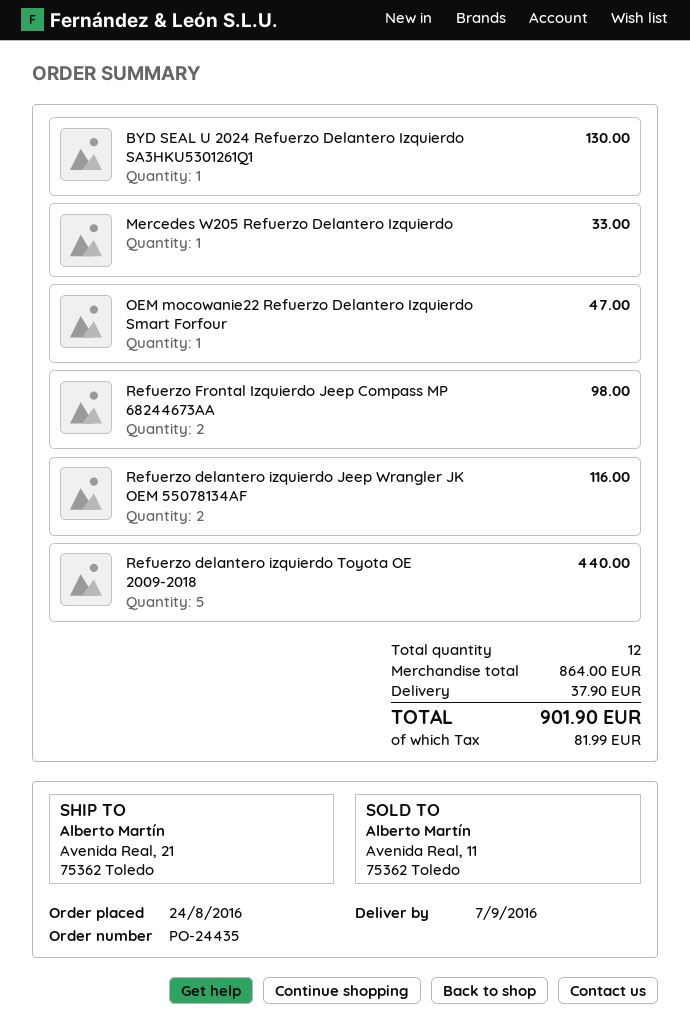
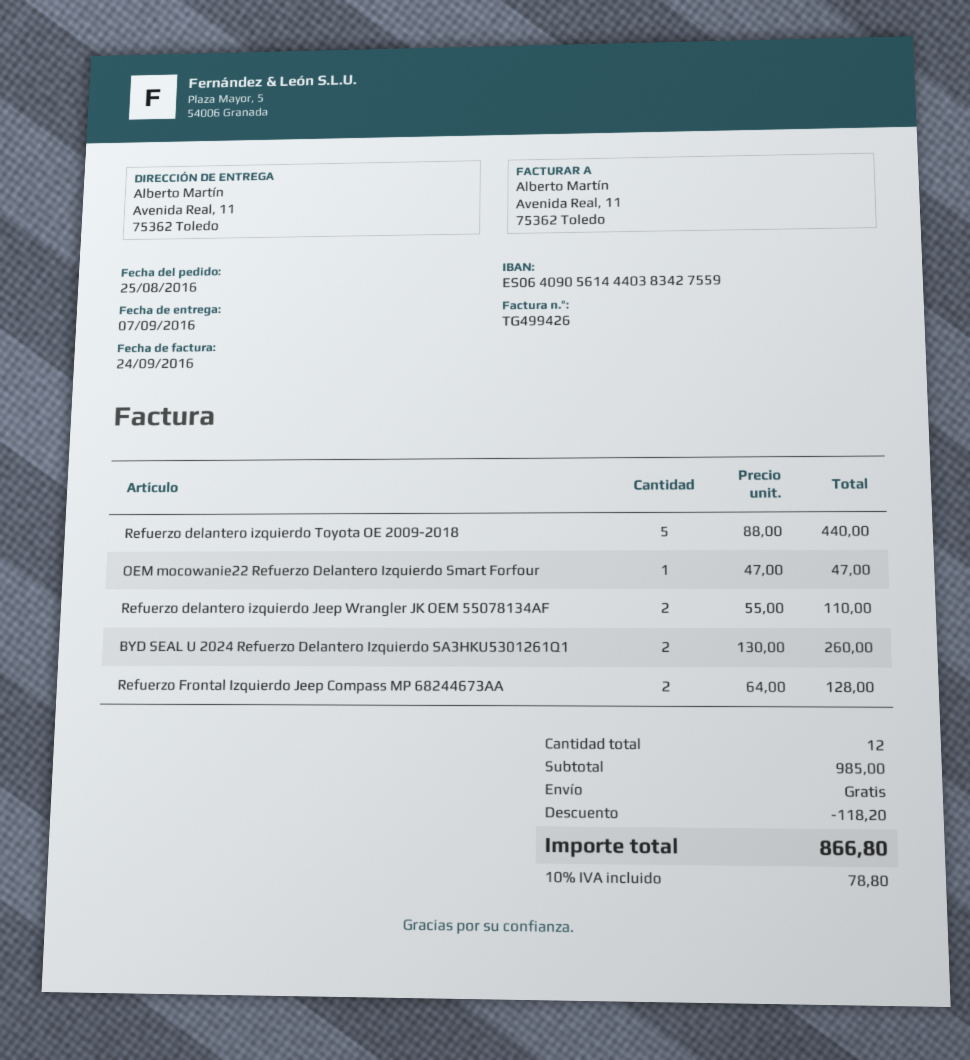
order date: 2016-08-24 -> 2016-08-25
ship to: Avenida Real, 21, 75362 Toledo -> Avenida Real, 11, 75362 Toledo
BYD SEAL U 2024 Refuerzo Delantero Izquierdo SA3HKU5301261Q1: 1 for 130.00 -> 2 for 260.00
Mercedes W205 Refuerzo Delantero Izquierdo: 1 for 33.00 -> none
Refuerzo Frontal Izquierdo Jeep Compass MP 68244673AA: 2 for 98.00 -> 2 for 128.00
Refuerzo delantero izquierdo Jeep Wrangler JK OEM 55078134AF: 2 for 116.00 -> 2 for 110.00
subtotal: 864.00 -> 985.00
discount: none -> 118.20
shipping: 37.90 -> 0.00
tax: 81.99 -> 78.80
total: 901.90 -> 866.80

